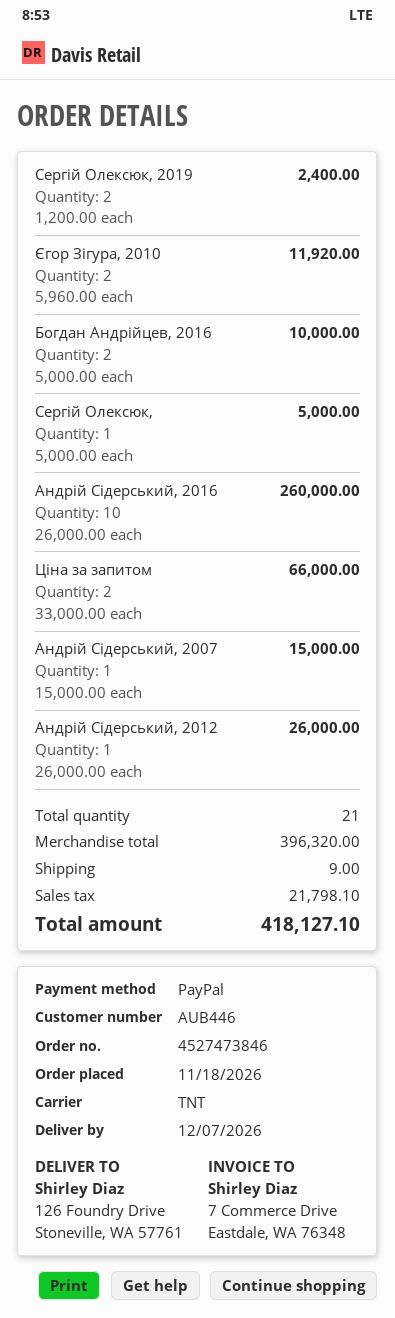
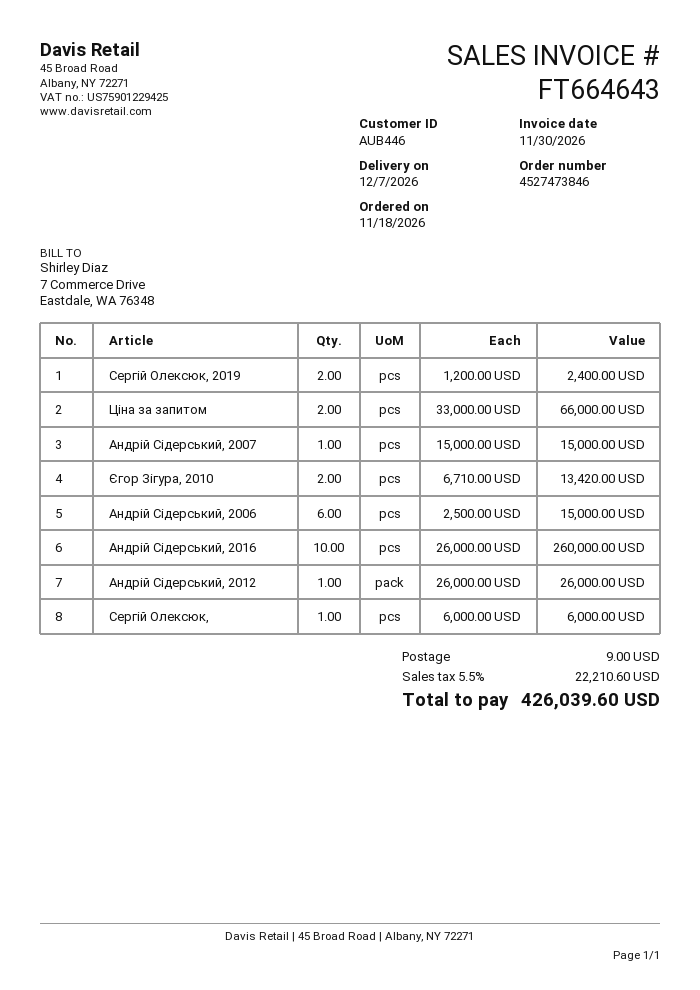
Єгор Зігура, 2010: 2 x 5960.00 = 11920.00 -> 2 x 6710.00 = 13420.00
Богдан Андрійцев, 2016: 2 x 5000.00 = 10000.00 -> none
Сергій Олексюк,: 1 x 5000.00 = 5000.00 -> 1 x 6000.00 = 6000.00
Андрій Сідерський, 2006: none -> 6 x 2500.00 = 15000.00
tax: 21798.10 -> 22210.60
total: 418127.10 -> 426039.60

